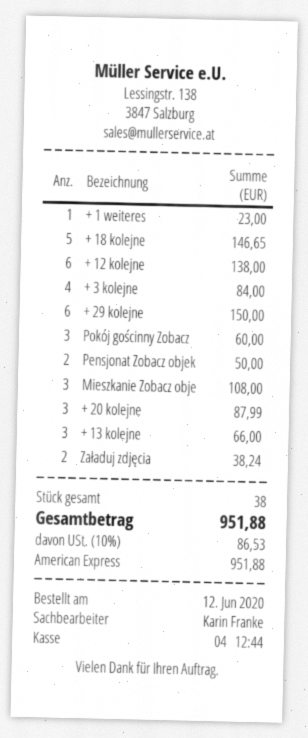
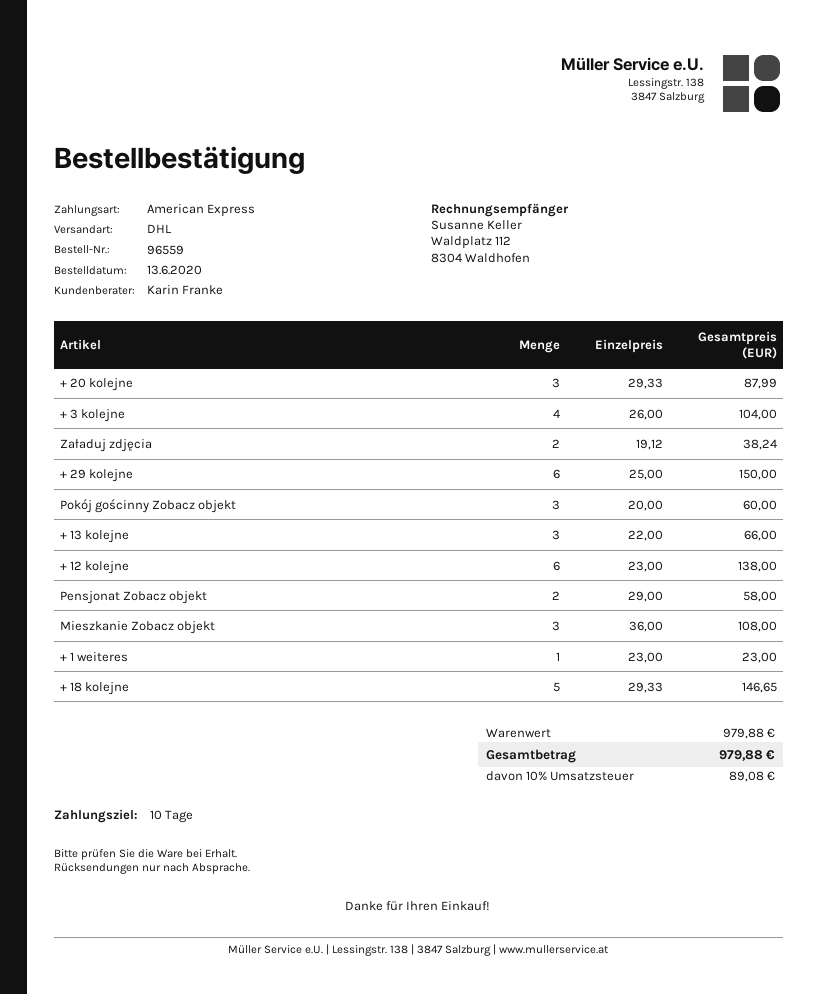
order date: 2020-06-12 -> 2020-06-13
+ 3 kolejne: 4 for 84.00 -> 4 for 104.00
Pensjonat Zobacz objek: 2 for 50.00 -> 2 for 58.00
tax: 10% = 86.53 -> 10% = 89.08
total: 951.88 -> 979.88

